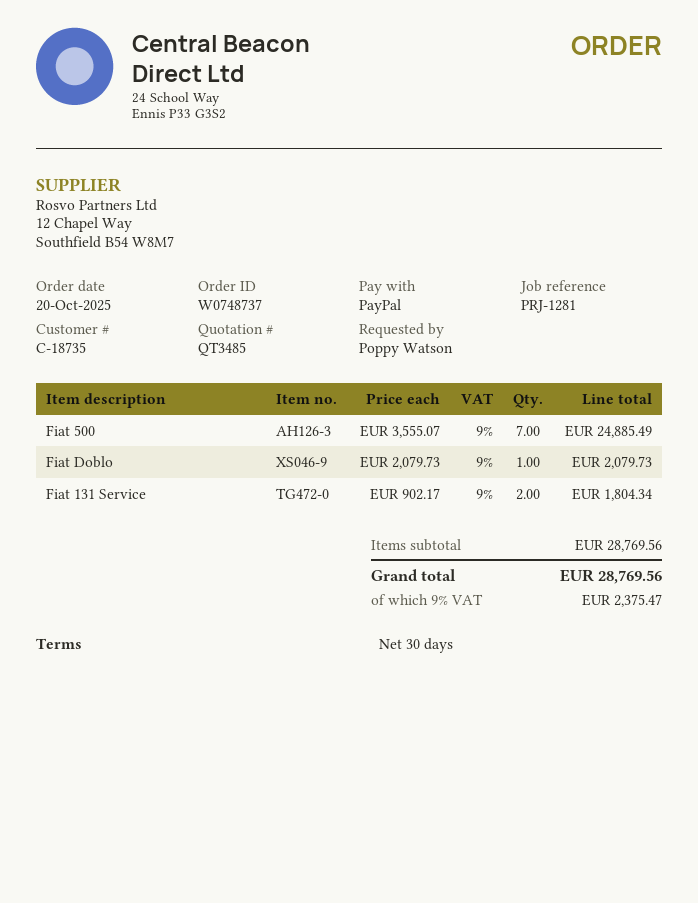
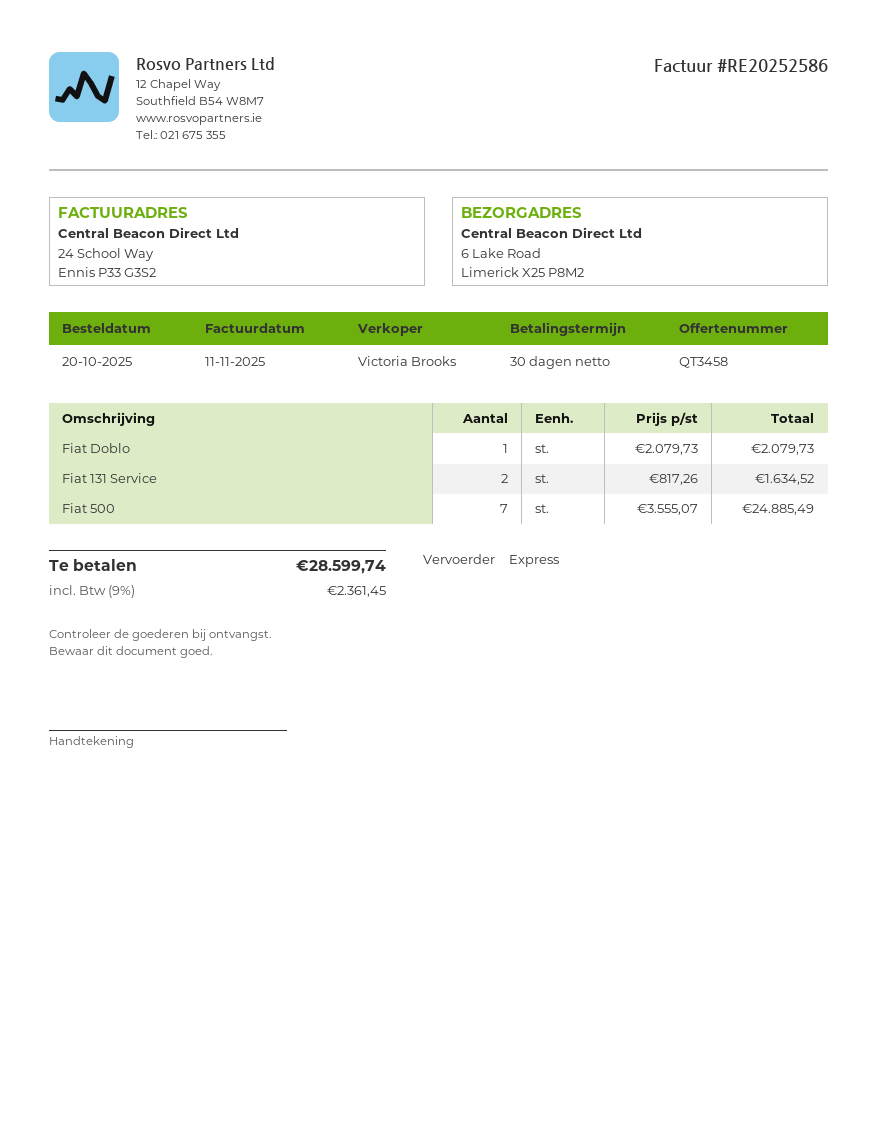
quote number: QT3485 -> QT3458
Fiat 131 Service: 2 x 902.17 = 1804.34 -> 2 x 817.26 = 1634.52
tax: 9% = 2375.47 -> 9% = 2361.45
total: 28769.56 -> 28599.74

